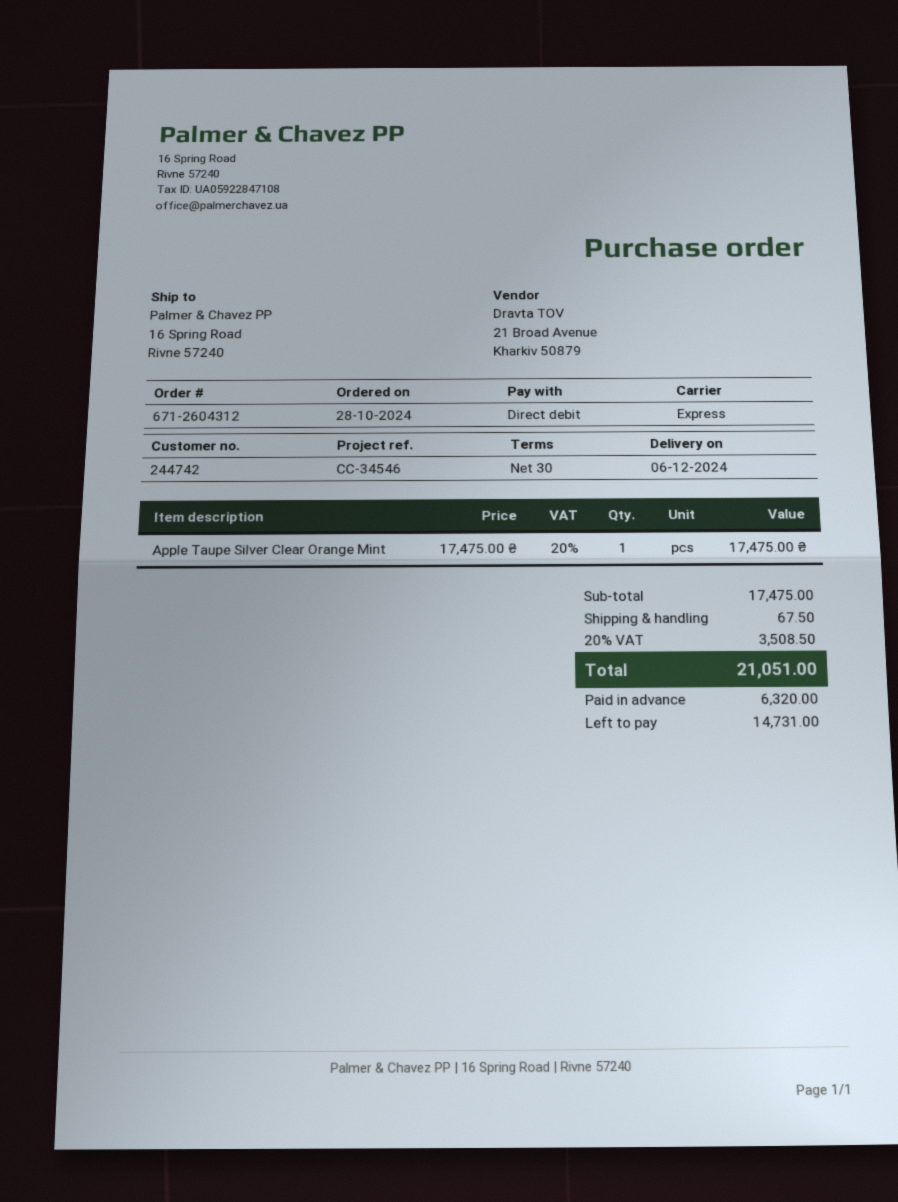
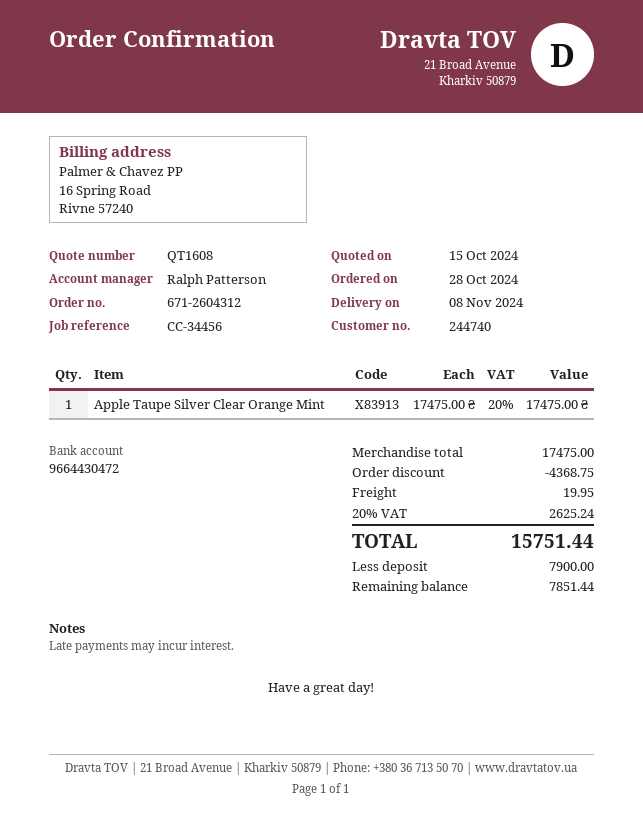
delivery date: 2024-12-06 -> 2024-11-08
customer number: 244742 -> 244740
reference: CC-34546 -> CC-34456
discount: none -> 4368.75
shipping: 67.50 -> 19.95
tax: 20% = 3508.50 -> 20% = 2625.24
total: 21051.00 -> 15751.44
deposit: 6320.00 -> 7900.00
balance: 14731.00 -> 7851.44

